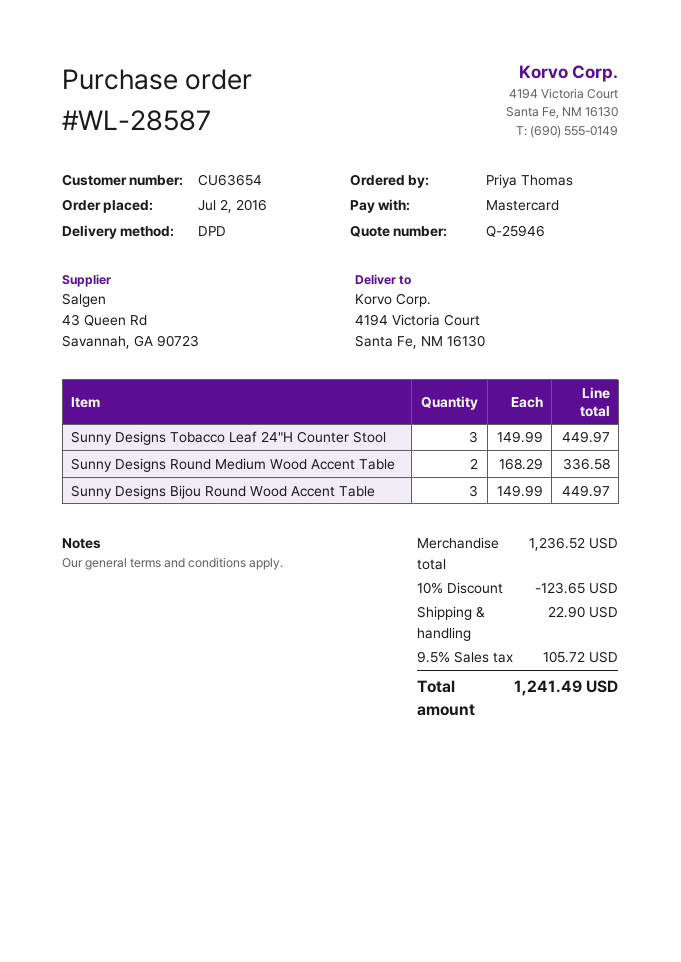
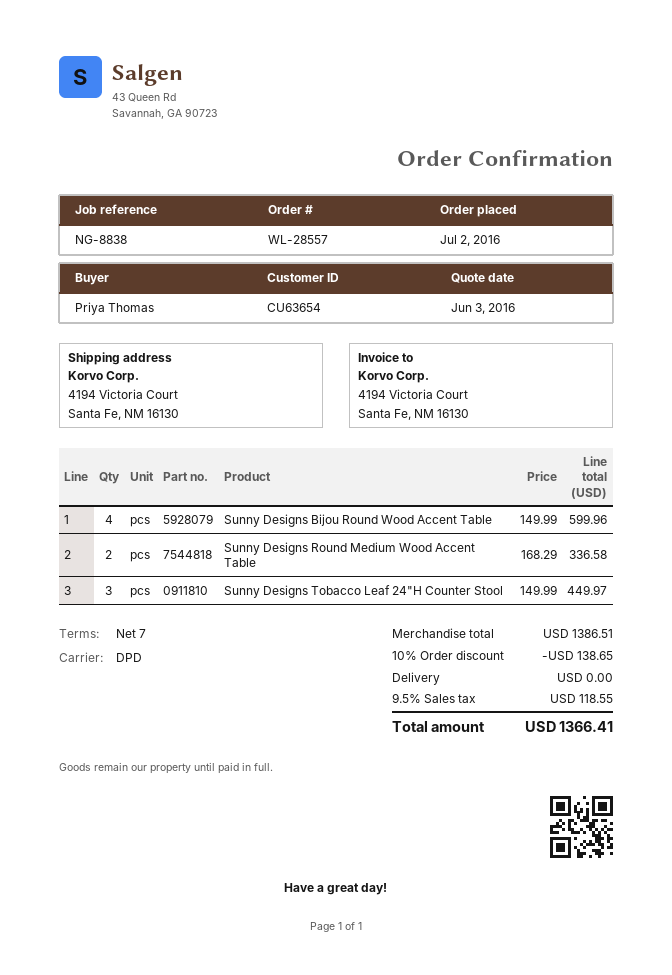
order number: WL-28587 -> WL-28557
Sunny Designs Bijou Round Wood Accent Table: 3 x 149.99 = 449.97 -> 4 x 149.99 = 599.96
subtotal: 1236.52 -> 1386.51
discount: 10% = 123.65 -> 10% = 138.65
shipping: 22.90 -> 0.00
tax: 9.5% = 105.72 -> 9.5% = 118.55
total: 1241.49 -> 1366.41

